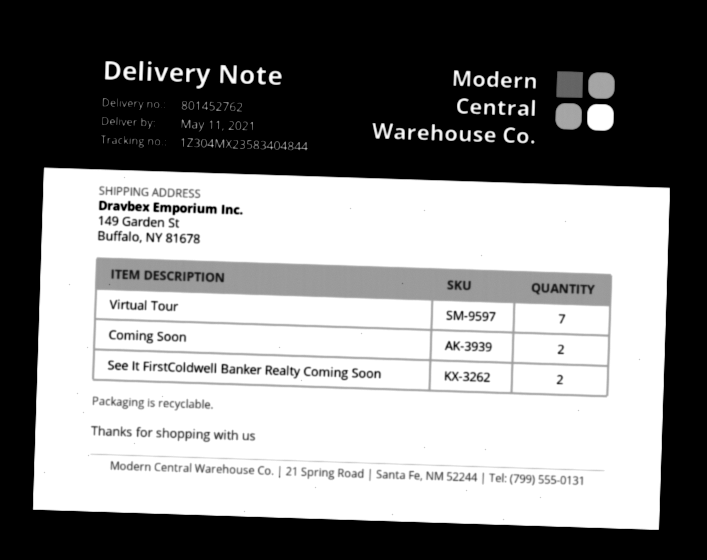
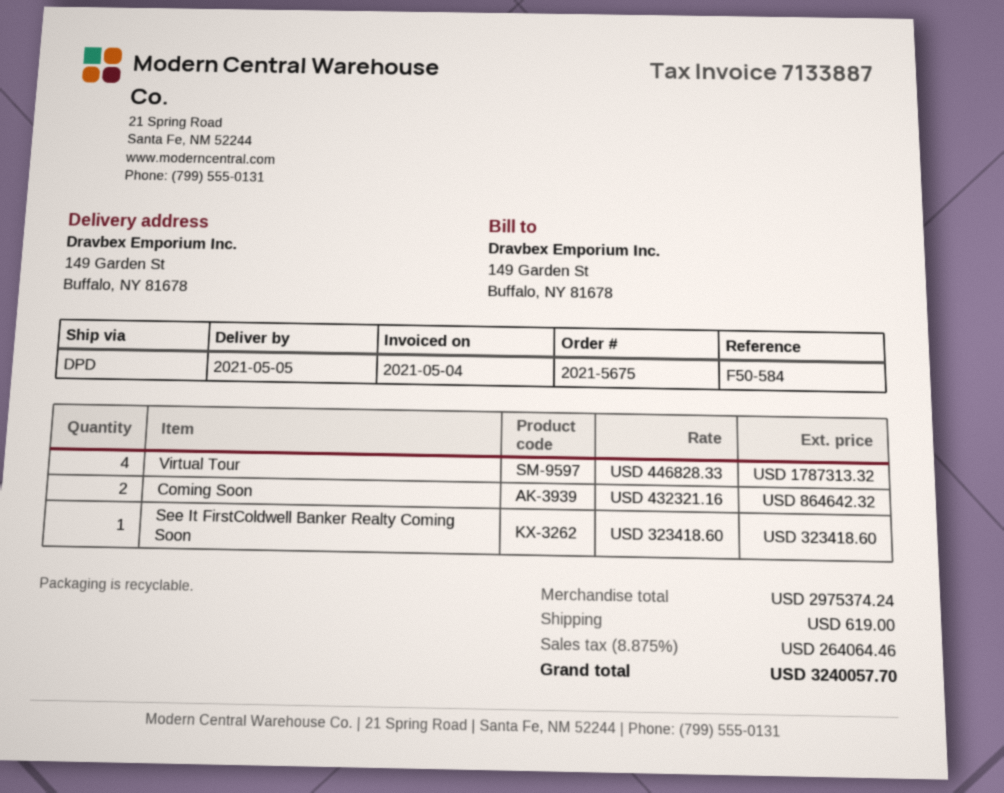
delivery date: 2021-05-11 -> 2021-05-05
Virtual Tour: 7 -> 4
See It FirstColdwell Banker Realty Coming Soon: 2 -> 1

